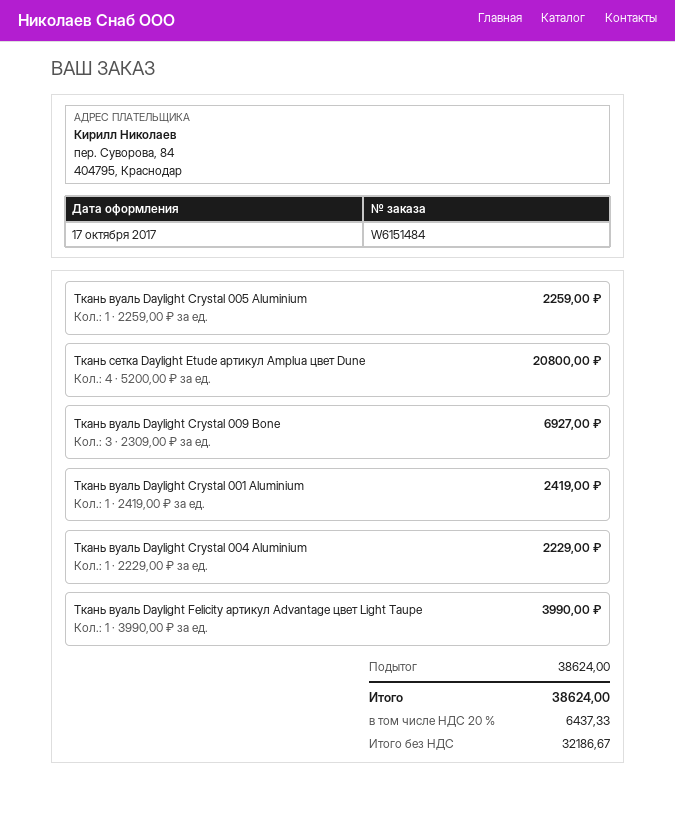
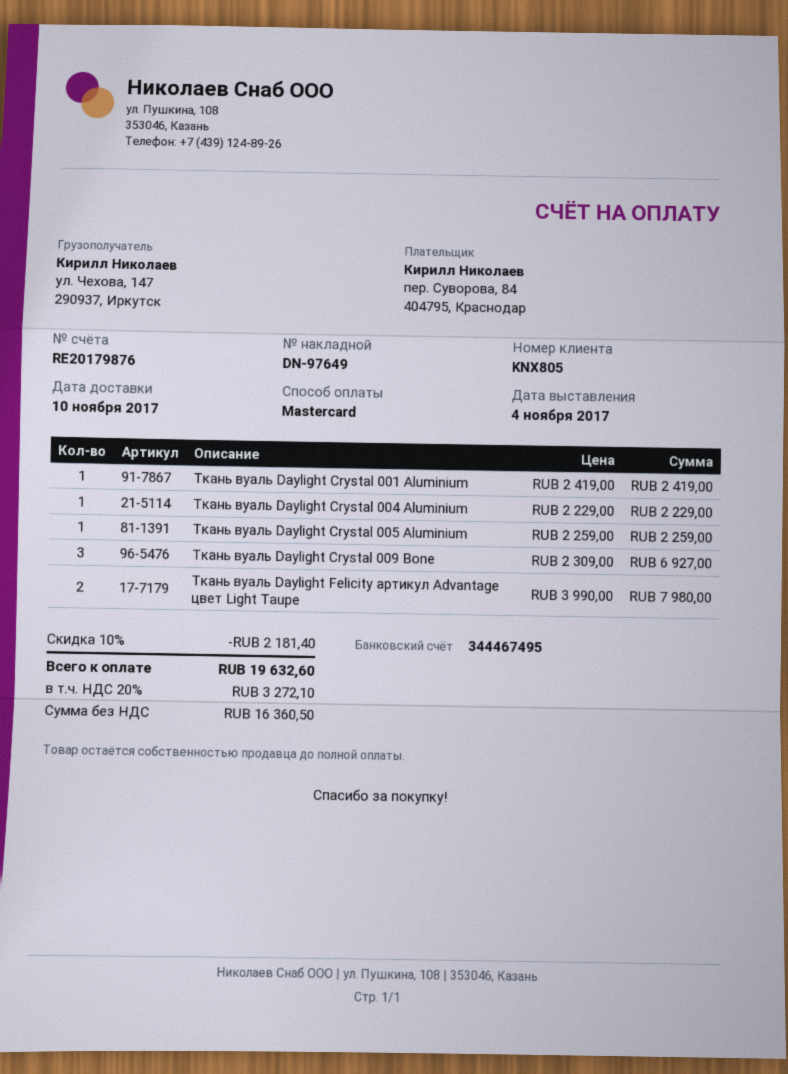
Ткань сетка Daylight Etude артикул Amplua цвет Dune: 4 x 5200.00 = 20800.00 -> none
Ткань вуаль Daylight Felicity артикул Advantage цвет Light Taupe: 1 x 3990.00 = 3990.00 -> 2 x 3990.00 = 7980.00
discount: none -> 10% = 2181.40
net: 32186.67 -> 16360.50
tax: 20% = 6437.33 -> 20% = 3272.10
total: 38624.00 -> 19632.60

